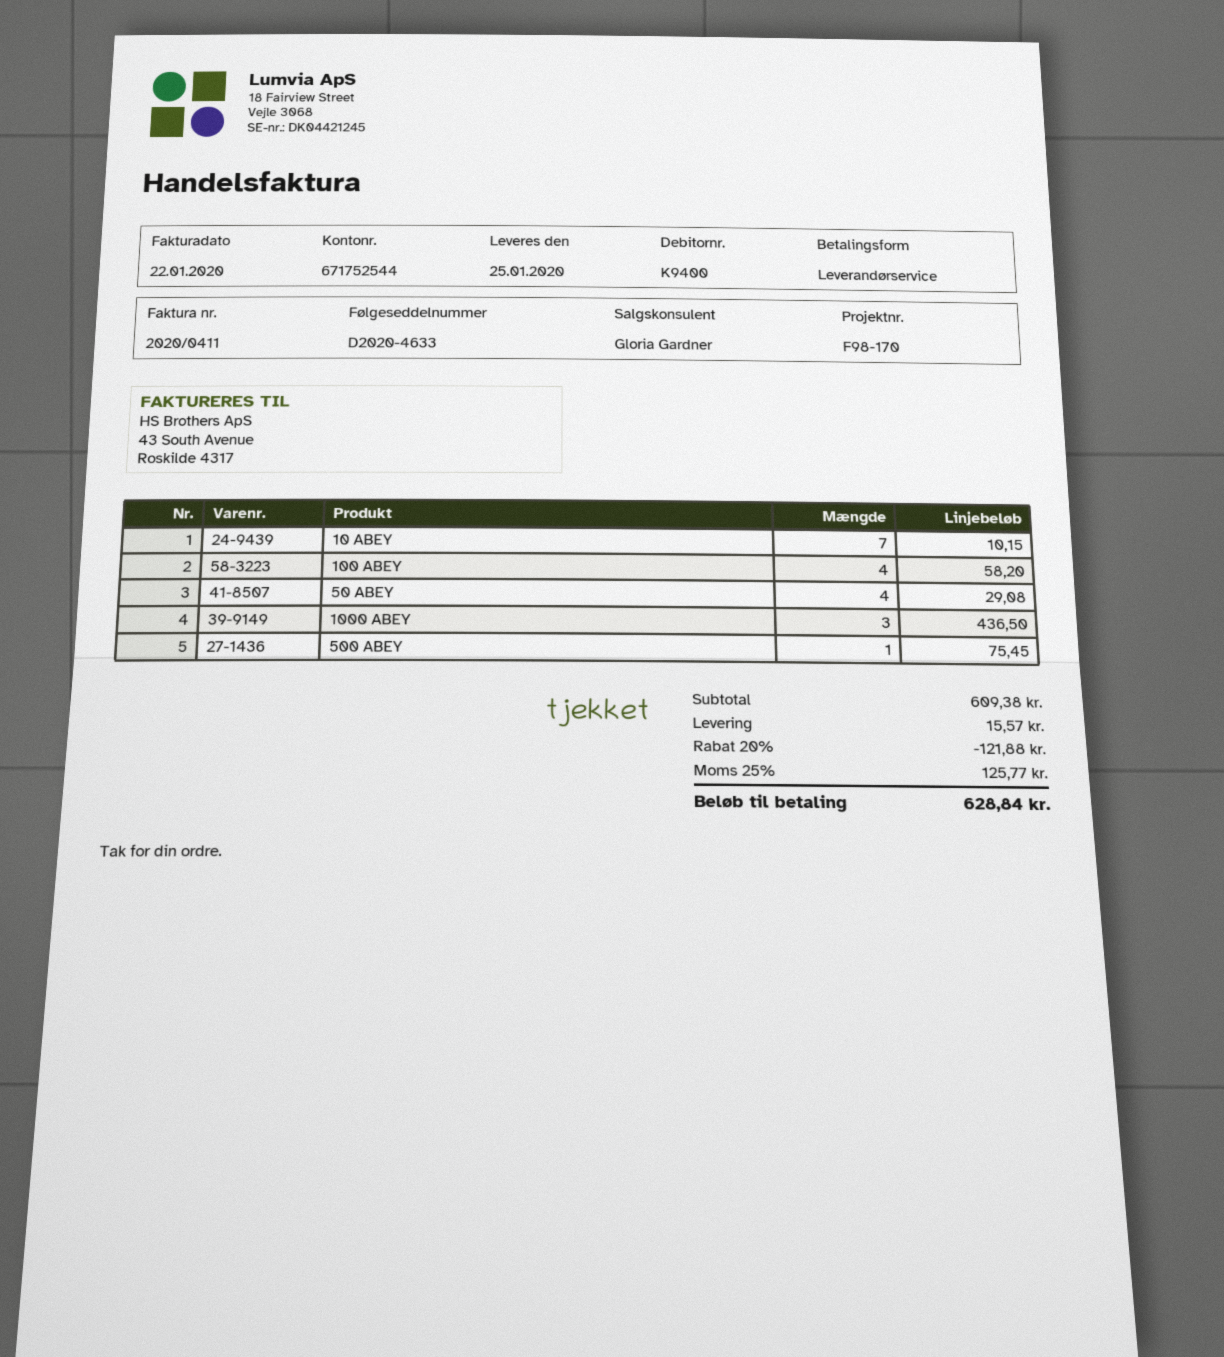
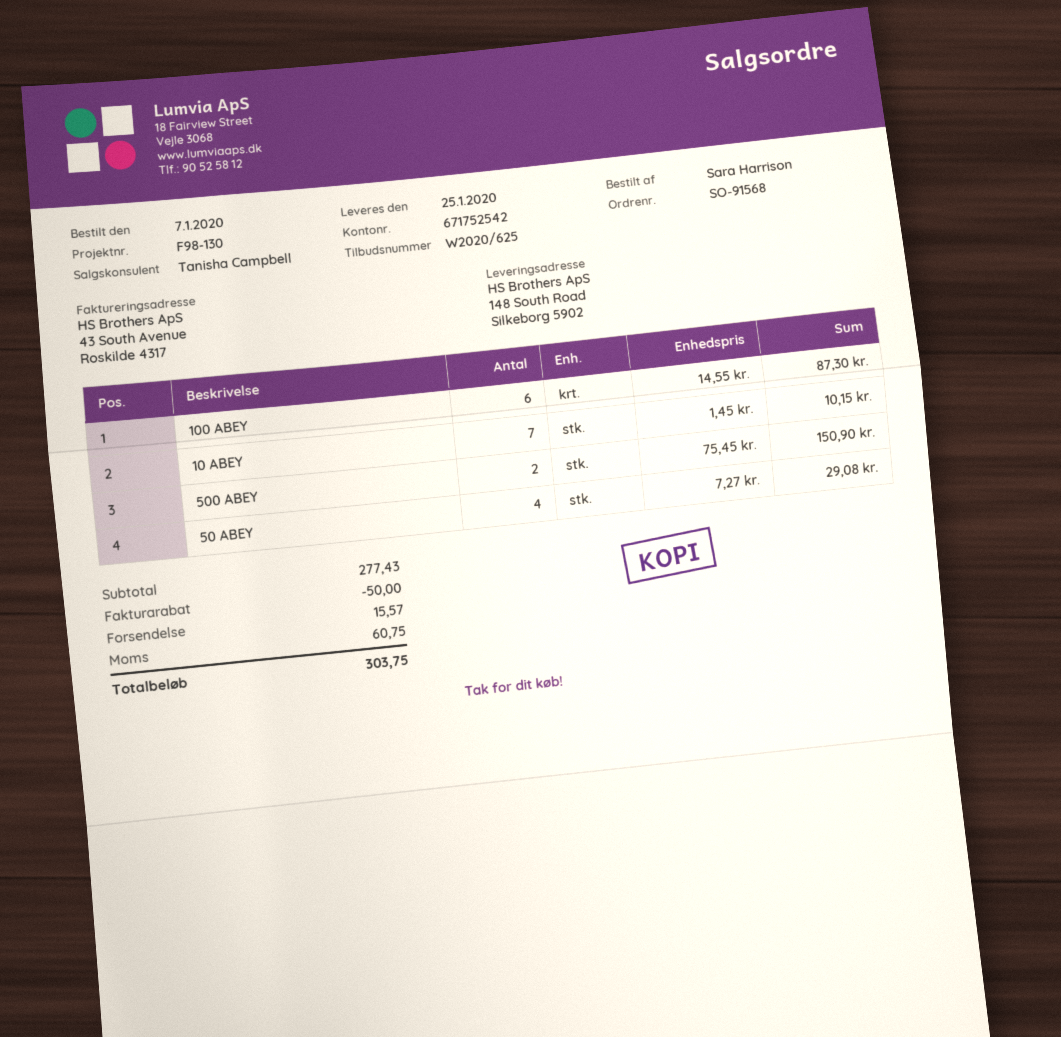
reference: F98-170 -> F98-130
sales rep: Gloria Gardner -> Tanisha Campbell
bank account: 671752544 -> 671752542
100 ABEY: 4 for 58.20 -> 6 for 87.30
1000 ABEY: 3 for 436.50 -> none
500 ABEY: 1 for 75.45 -> 2 for 150.90
subtotal: 609.38 -> 277.43
discount: 121.88 -> 50.00
tax: 125.77 -> 60.75
total: 628.84 -> 303.75

